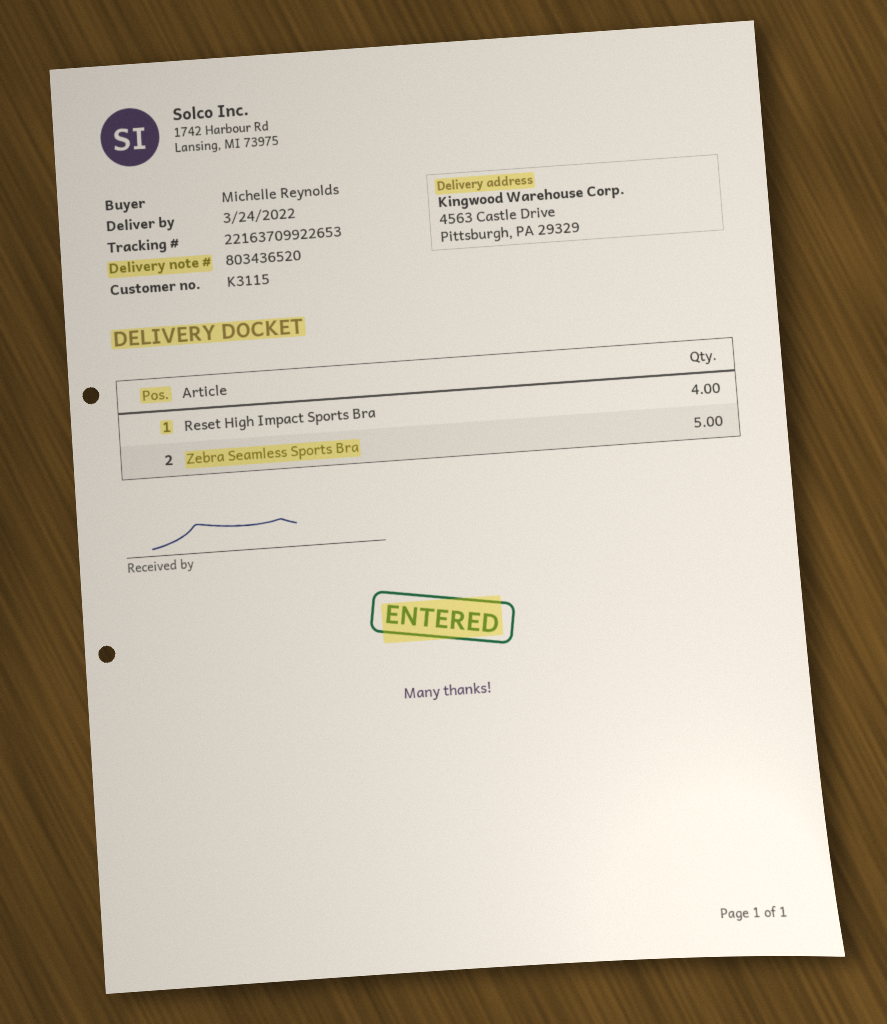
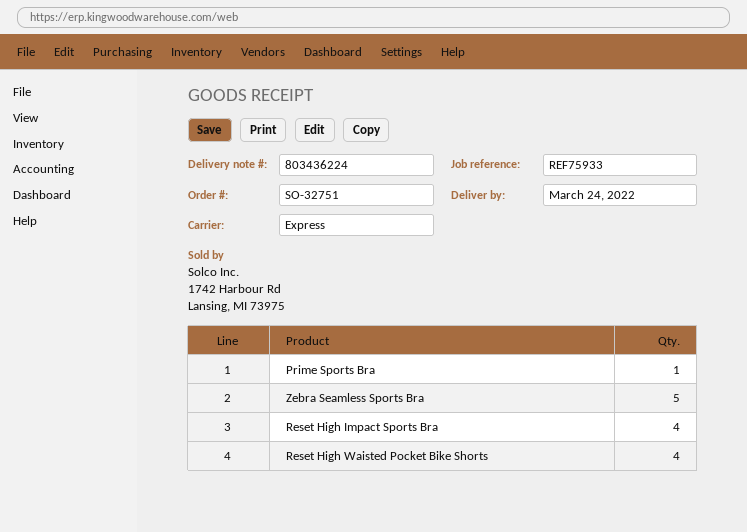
delivery note number: 803436520 -> 803436224
Prime Sports Bra: none -> 1
Reset High Waisted Pocket Bike Shorts: none -> 4

